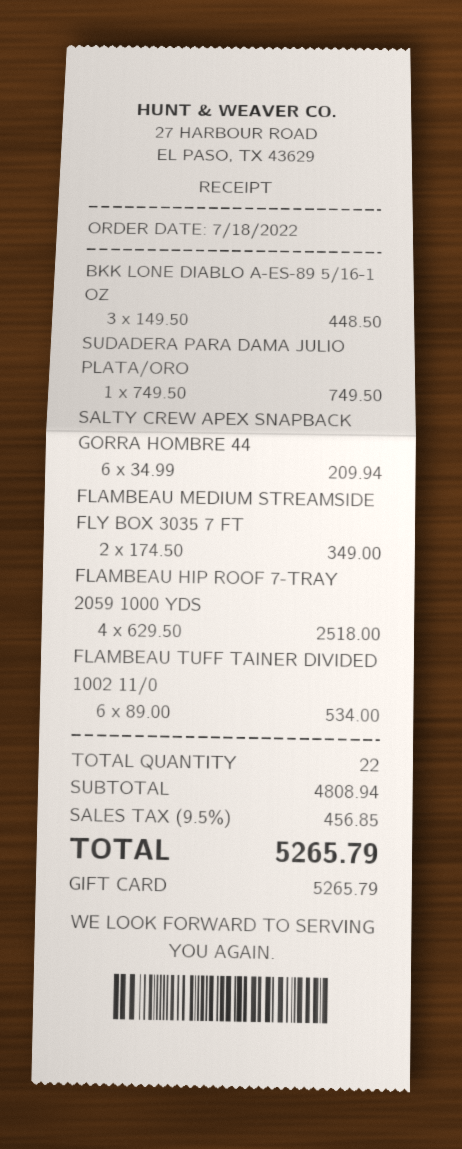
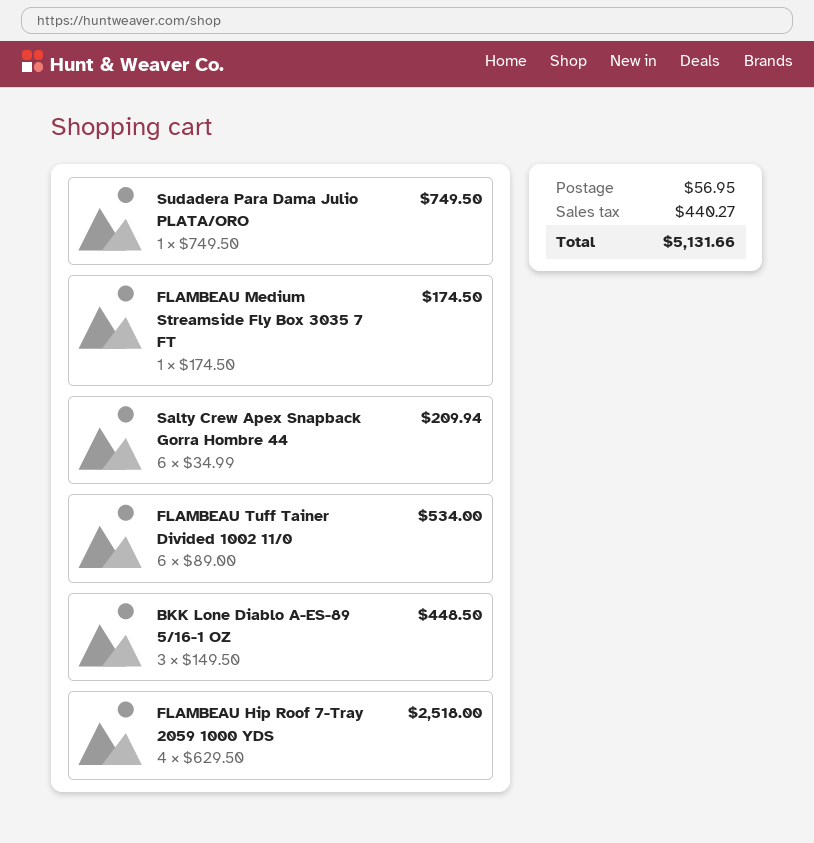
FLAMBEAU MEDIUM STREAMSIDE FLY BOX 3035 7 FT: 2 x 174.50 = 349.00 -> 1 x 174.50 = 174.50
shipping: none -> 56.95
tax: 456.85 -> 440.27
total: 5265.79 -> 5131.66

